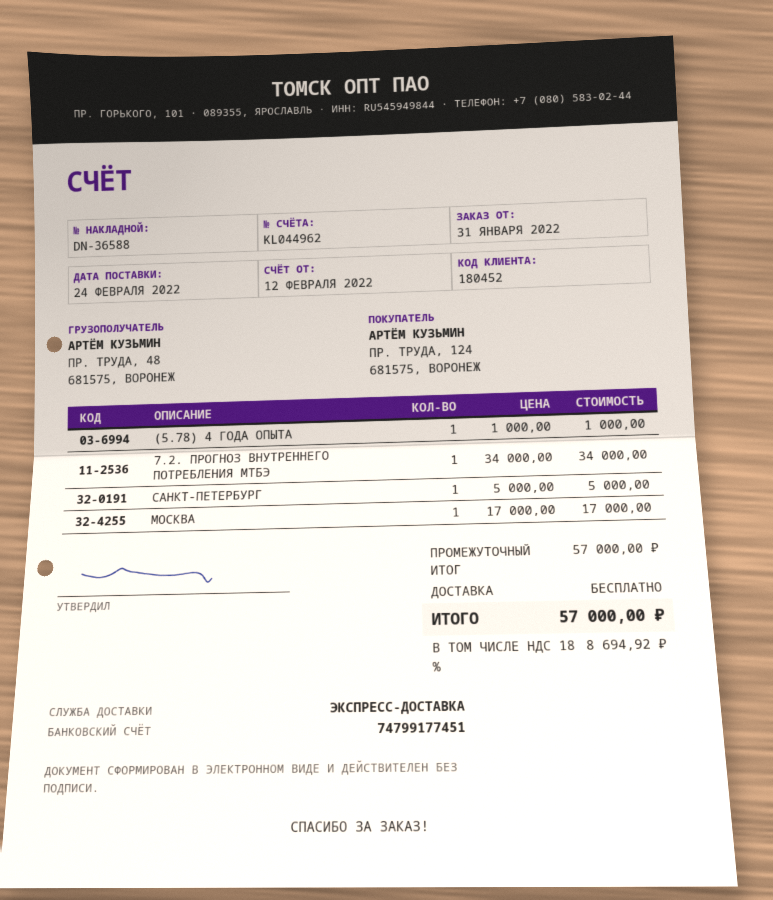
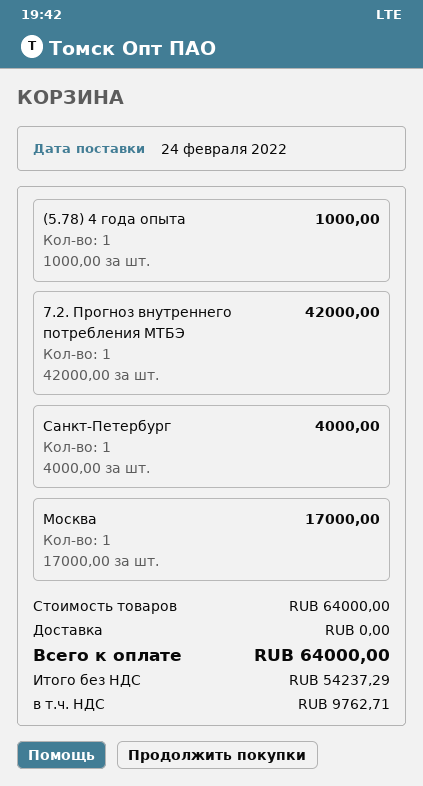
7.2. ПРОГНОЗ ВНУТРЕННЕГО ПОТРЕБЛЕНИЯ МТБЭ: 1 x 34000.00 = 34000.00 -> 1 x 42000.00 = 42000.00
САНКТ-ПЕТЕРБУРГ: 1 x 5000.00 = 5000.00 -> 1 x 4000.00 = 4000.00
subtotal: 57000.00 -> 64000.00
tax: 8694.92 -> 9762.71
total: 57000.00 -> 64000.00

